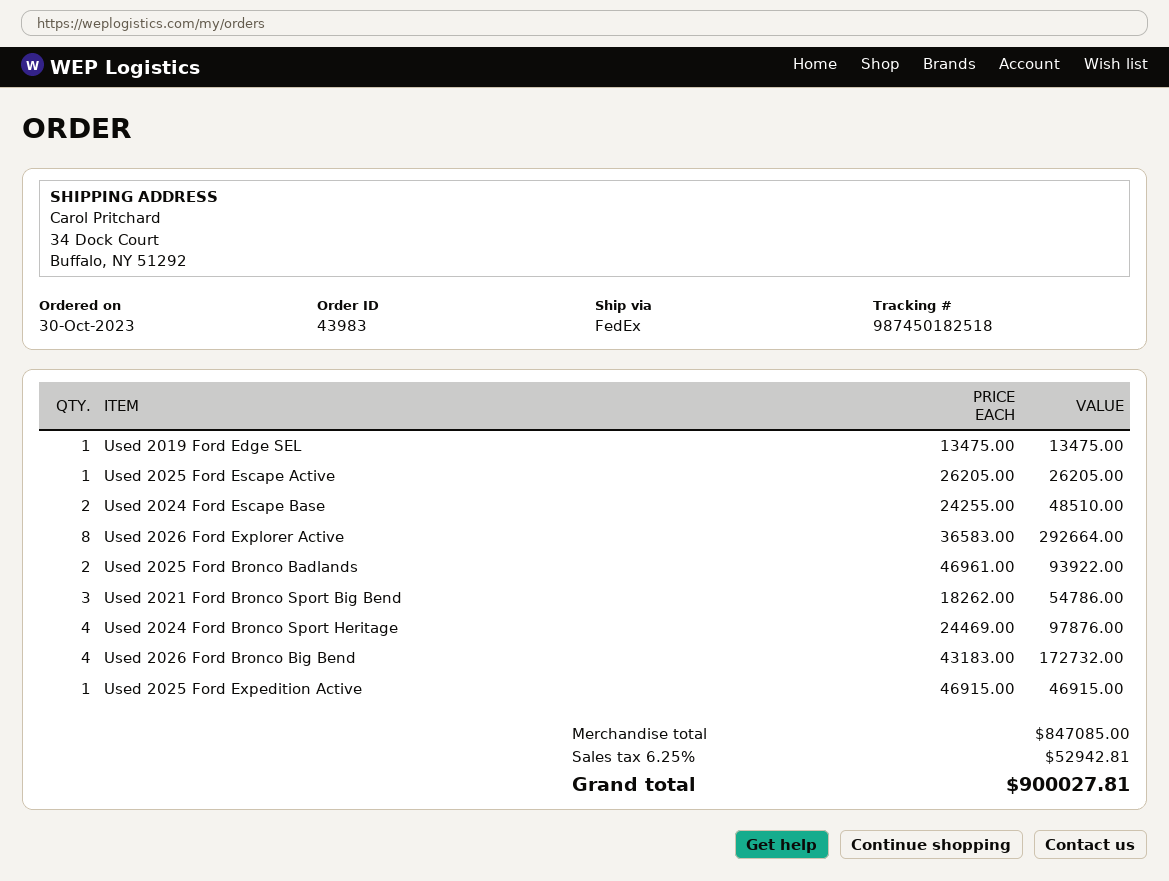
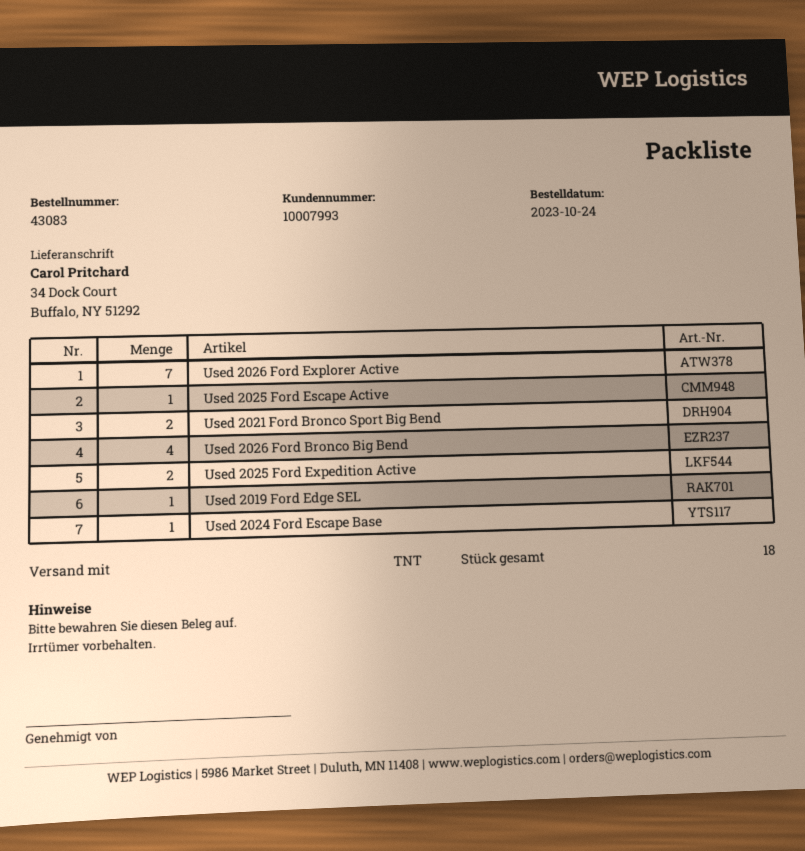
order number: 43983 -> 43083
order date: 2023-10-30 -> 2023-10-24
shipping method: FedEx -> TNT
Used 2024 Ford Escape Base: 2 -> 1
Used 2026 Ford Explorer Active: 8 -> 7
Used 2025 Ford Bronco Badlands: 2 -> none
Used 2021 Ford Bronco Sport Big Bend: 3 -> 2
Used 2024 Ford Bronco Sport Heritage: 4 -> none
Used 2025 Ford Expedition Active: 1 -> 2

